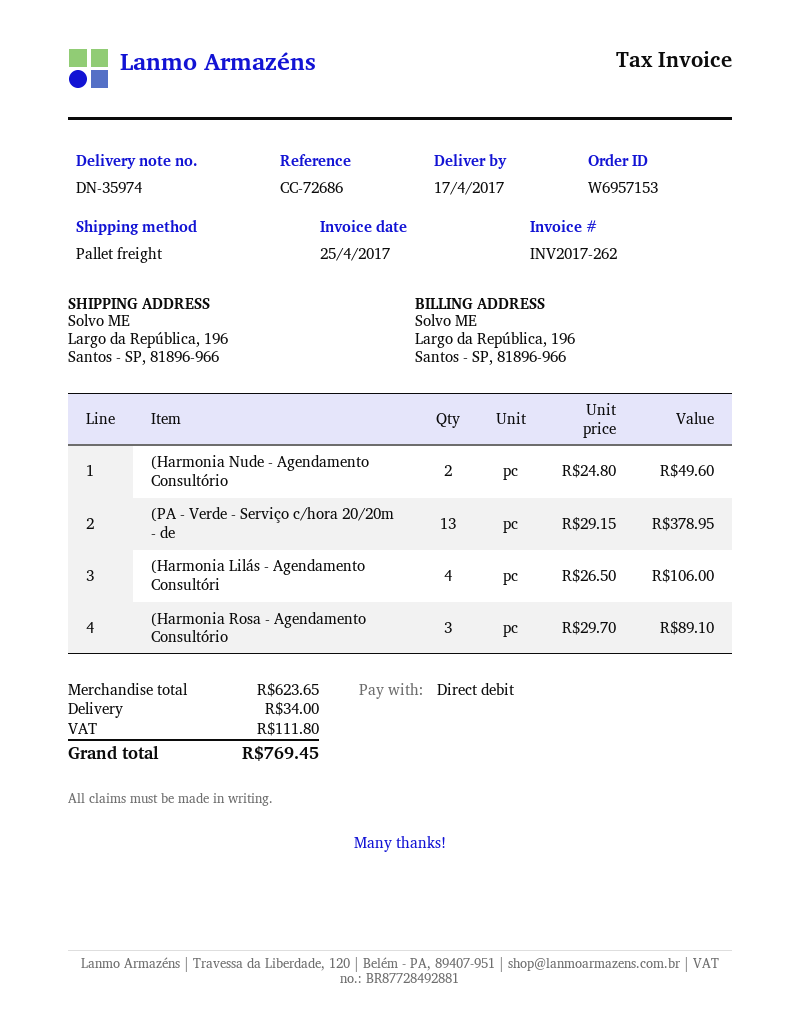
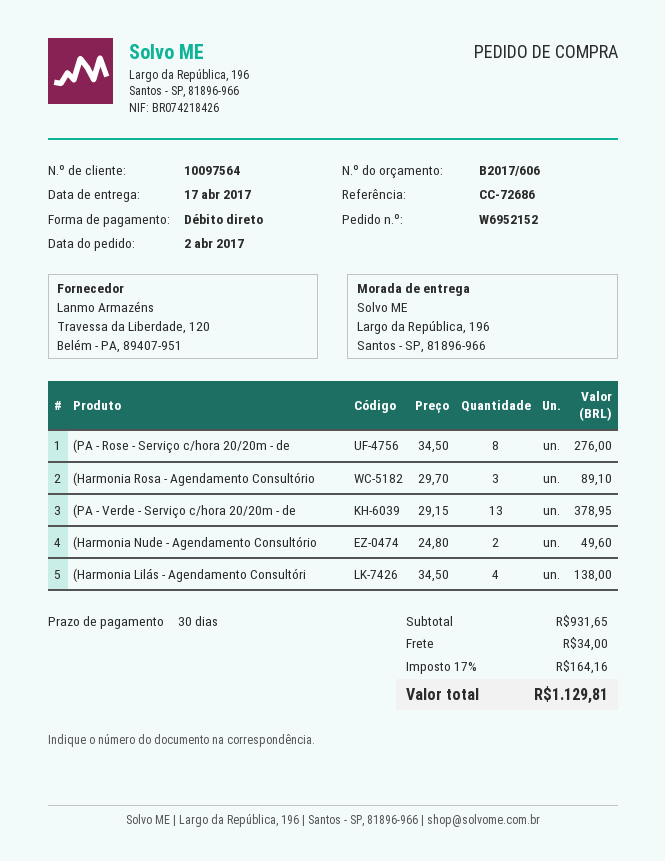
order number: W6957153 -> W6952152
(Harmonia Lilás - Agendamento Consultóri: 4 x 26.50 = 106.00 -> 4 x 34.50 = 138.00
(PA - Rose - Serviço c/hora 20/20m - de: none -> 8 x 34.50 = 276.00
subtotal: 623.65 -> 931.65
tax: 111.80 -> 164.16
total: 769.45 -> 1129.81

